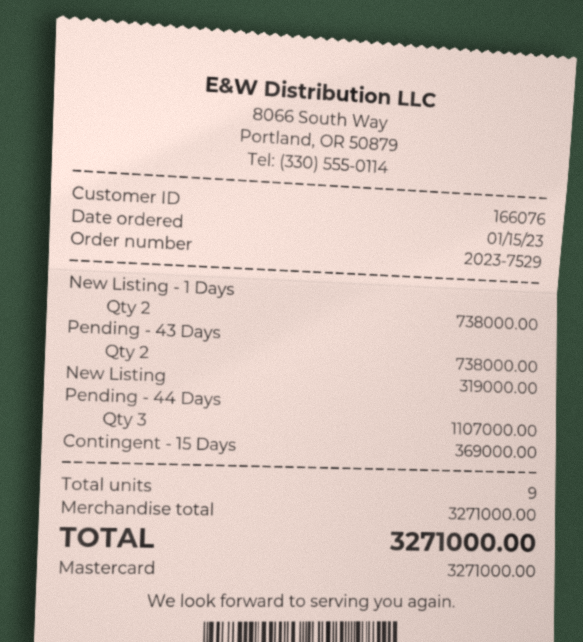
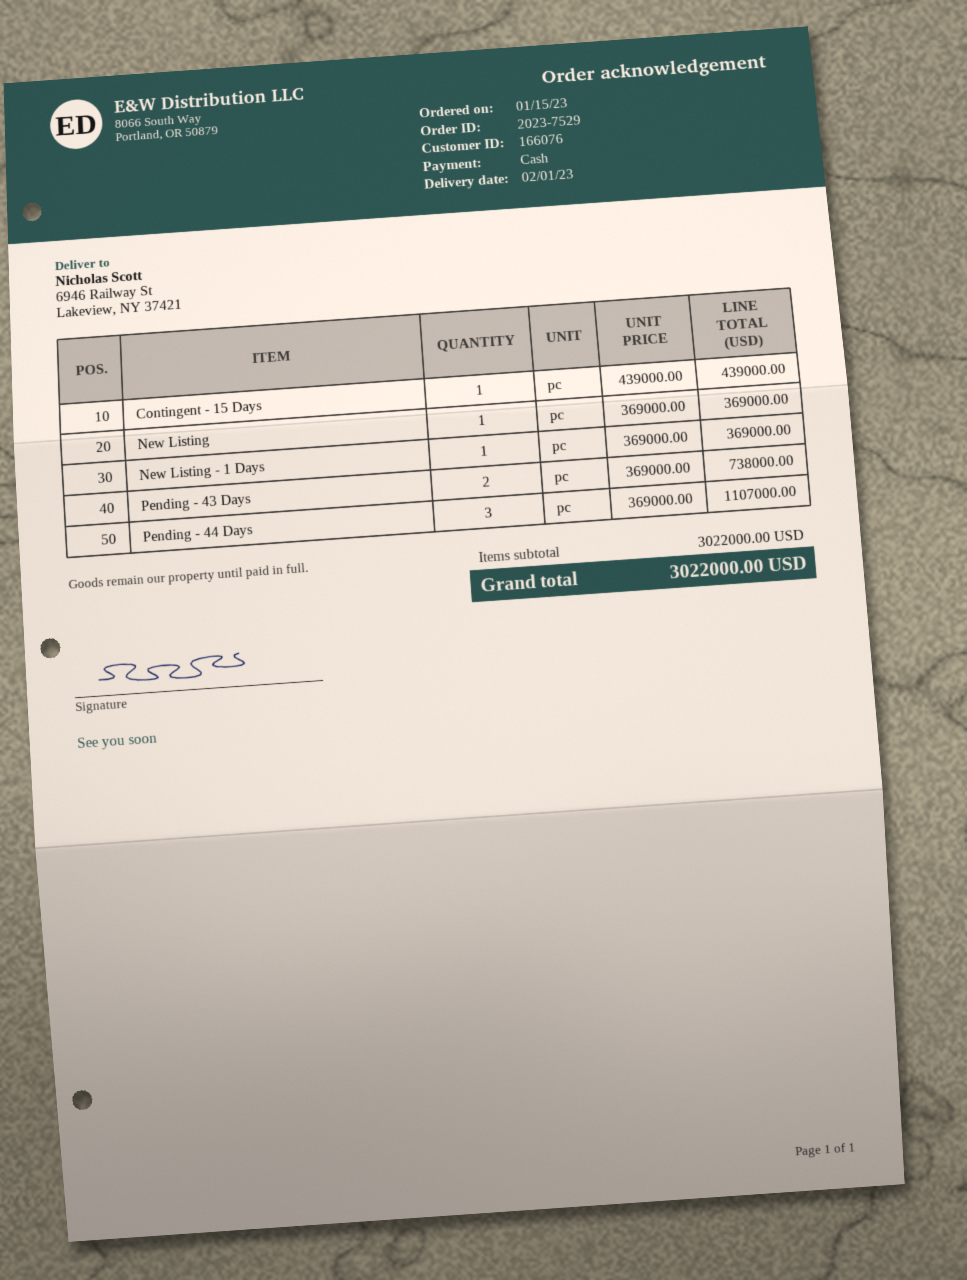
payment method: Mastercard -> cash
New Listing - 1 Days: 2 for 738000.00 -> 1 for 369000.00
New Listing: 1 for 319000.00 -> 1 for 369000.00
Contingent - 15 Days: 1 for 369000.00 -> 1 for 439000.00
subtotal: 3271000.00 -> 3022000.00
total: 3271000.00 -> 3022000.00

